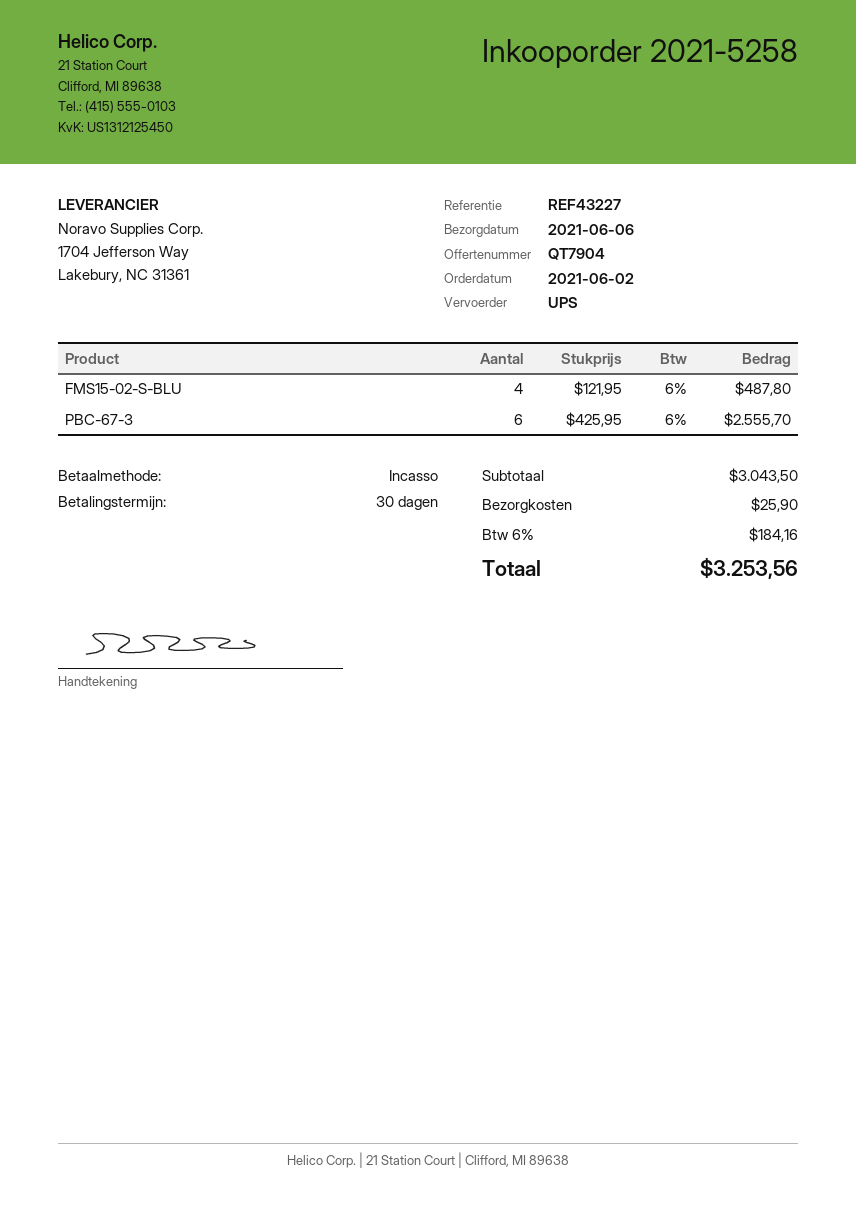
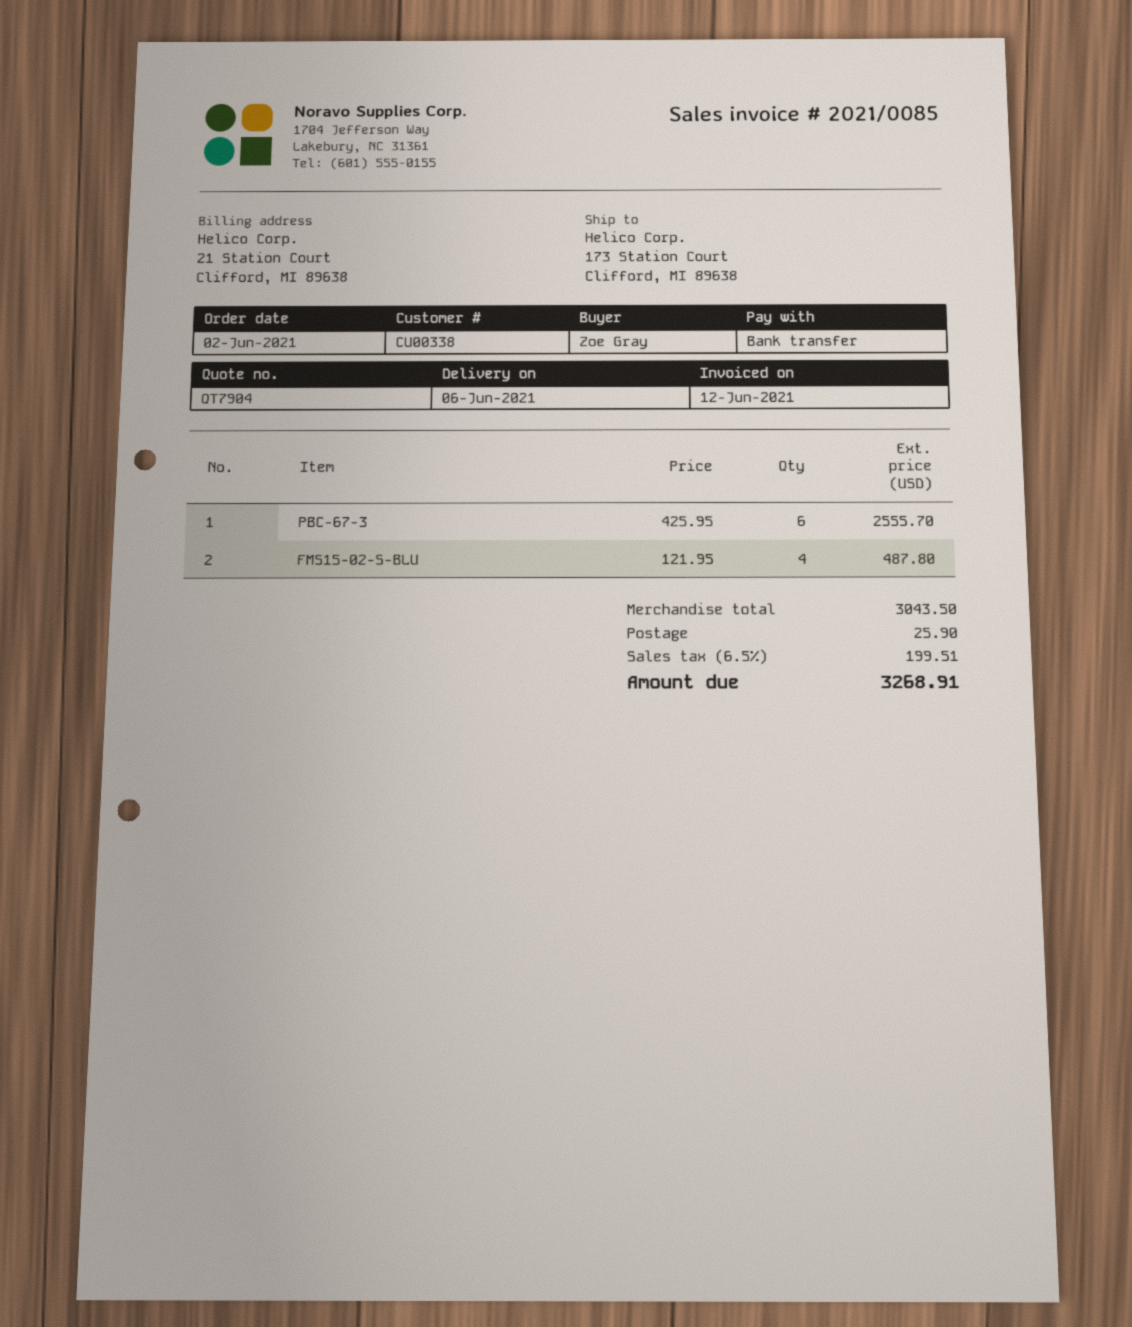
payment method: direct debit -> bank transfer
tax: 6% = 184.16 -> 6.5% = 199.51
total: 3253.56 -> 3268.91

